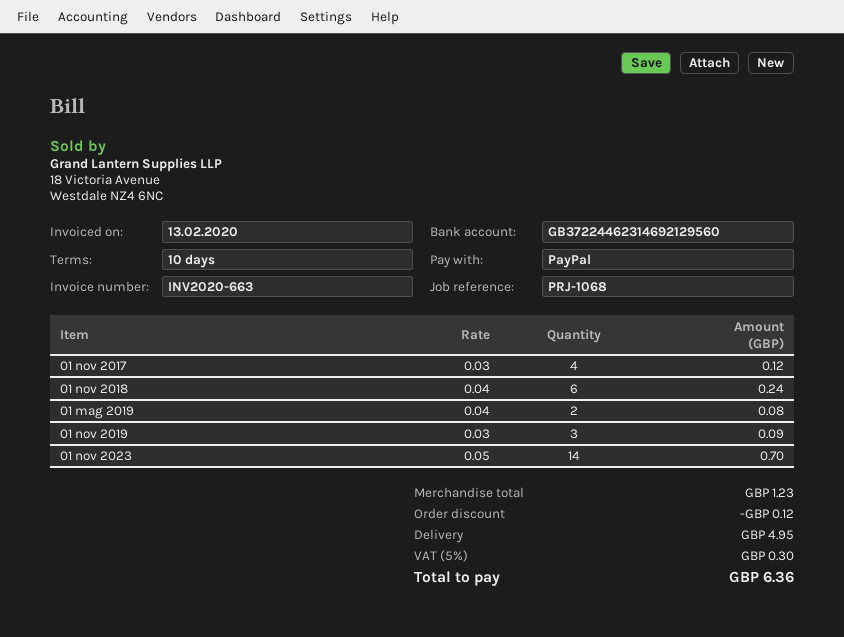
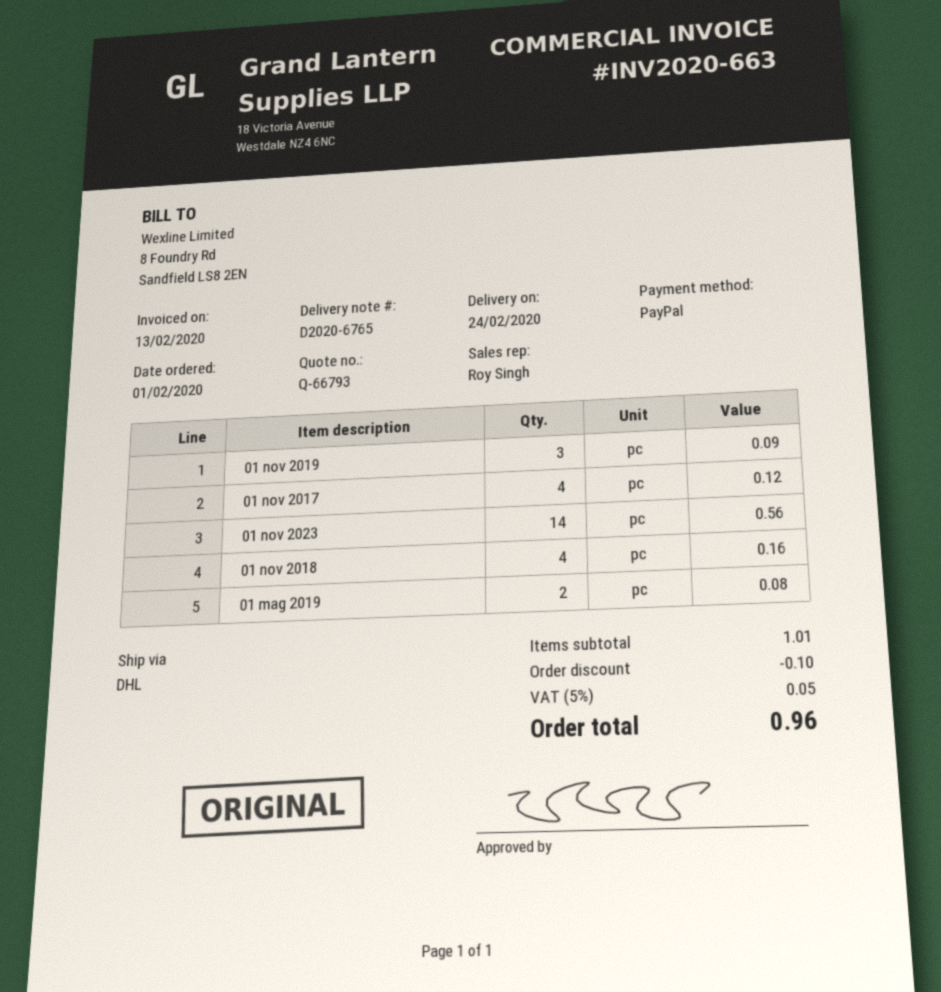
01 nov 2018: 6 for 0.24 -> 4 for 0.16
01 nov 2023: 14 for 0.70 -> 14 for 0.56
subtotal: 1.23 -> 1.01
discount: 0.12 -> 0.10
shipping: 4.95 -> none
tax: 5% = 0.30 -> 5% = 0.05
total: 6.36 -> 0.96

